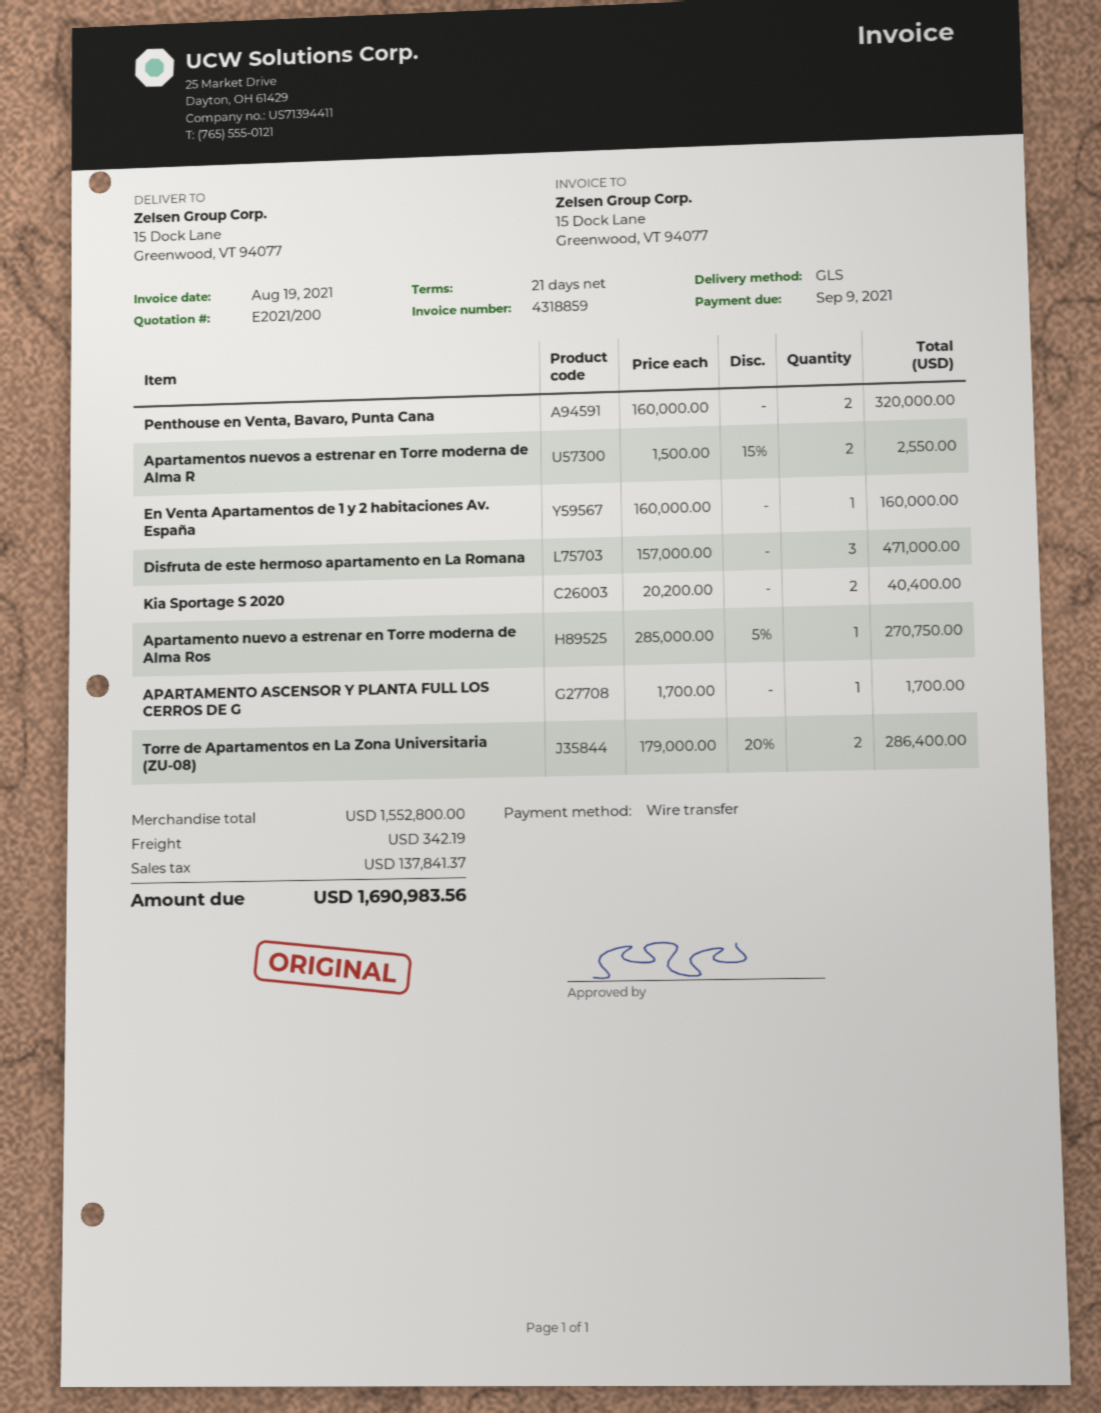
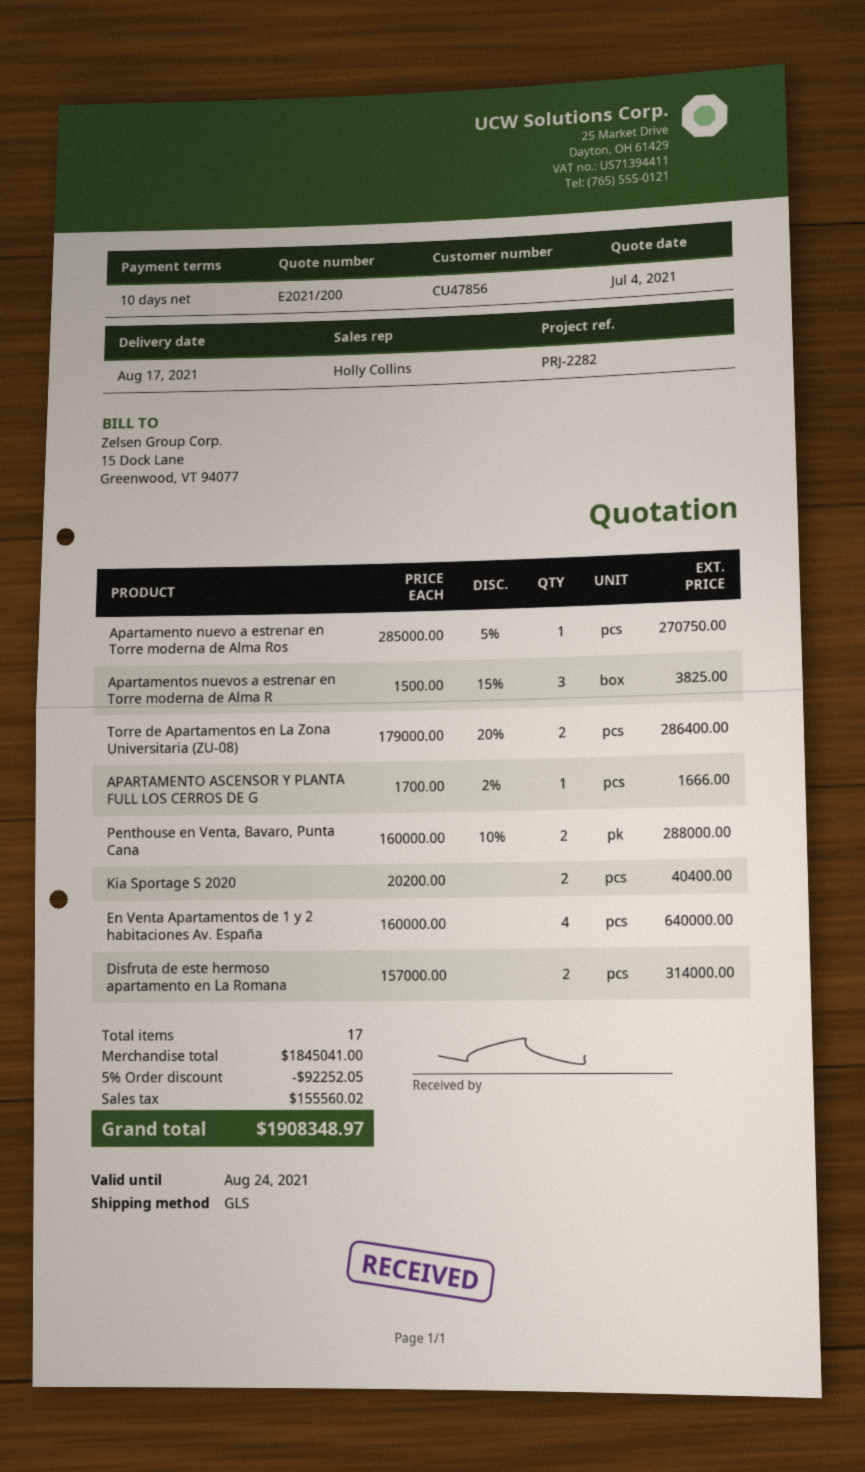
payment terms: 21 days -> 10 days
Penthouse en Venta, Bavaro, Punta Cana: 2 x 160000.00 = 320000.00 -> 2 x 160000.00 - 10% = 288000.00
Apartamentos nuevos a estrenar en Torre moderna de Alma R: 2 x 1500.00 - 15% = 2550.00 -> 3 x 1500.00 - 15% = 3825.00
En Venta Apartamentos de 1 y 2 habitaciones Av. España: 1 x 160000.00 = 160000.00 -> 4 x 160000.00 = 640000.00
Disfruta de este hermoso apartamento en La Romana: 3 x 157000.00 = 471000.00 -> 2 x 157000.00 = 314000.00
APARTAMENTO ASCENSOR Y PLANTA FULL LOS CERROS DE G: 1 x 1700.00 = 1700.00 -> 1 x 1700.00 - 2% = 1666.00
subtotal: 1552800.00 -> 1845041.00
discount: none -> 5% = 92252.05
shipping: 342.19 -> none
tax: 137841.37 -> 155560.02
total: 1690983.56 -> 1908348.97

